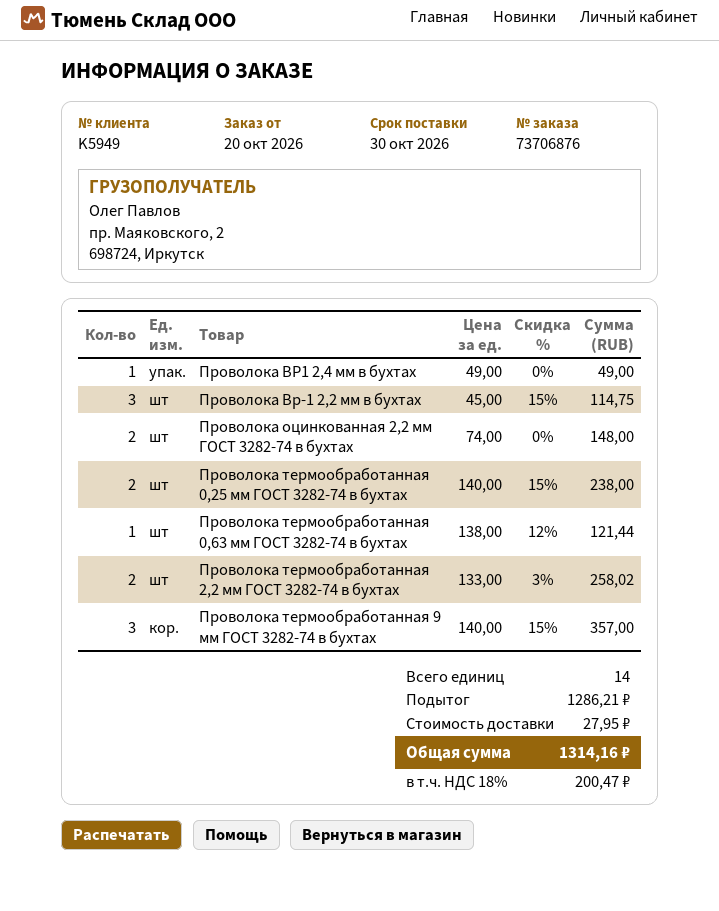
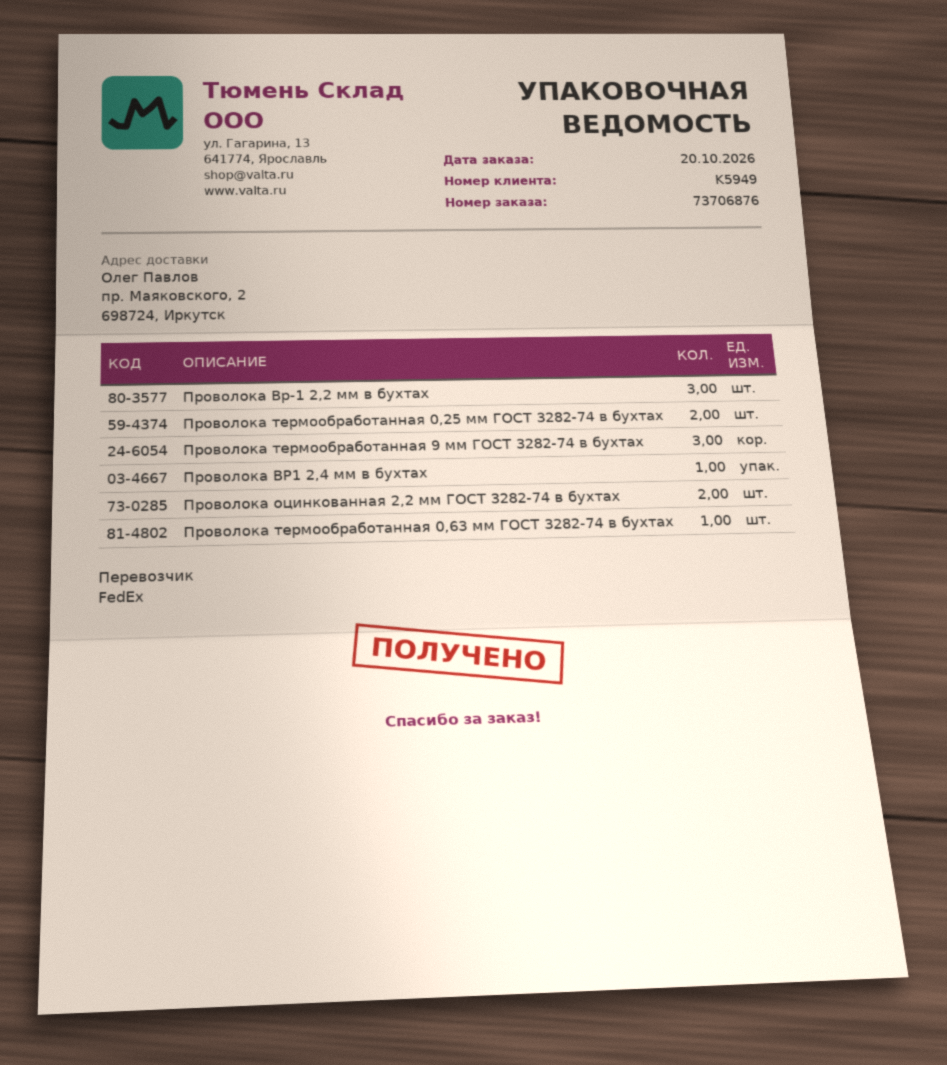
Проволока термообработанная 2,2 мм ГОСТ 3282-74 в бухтах: 2 -> none

